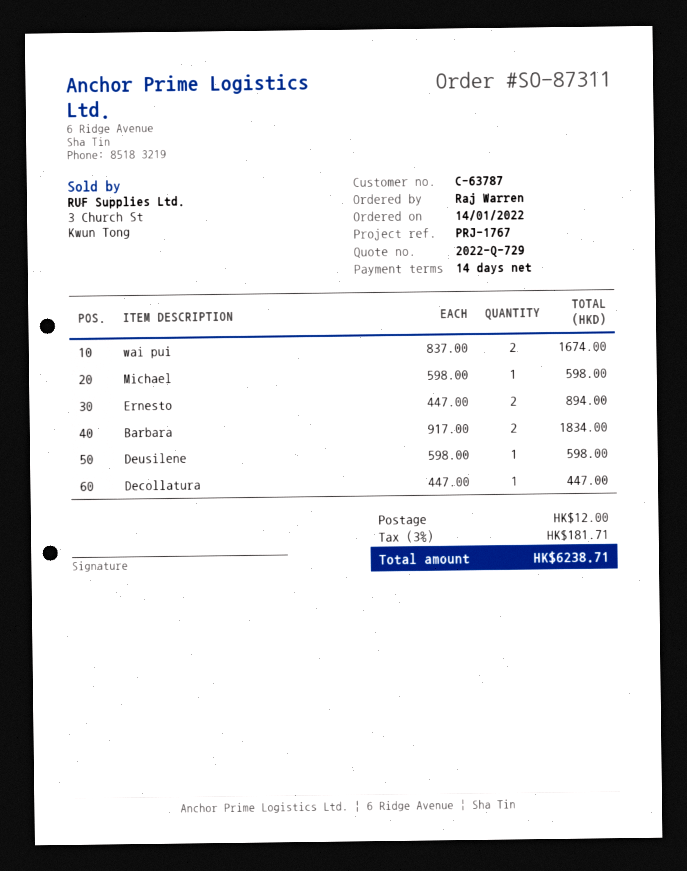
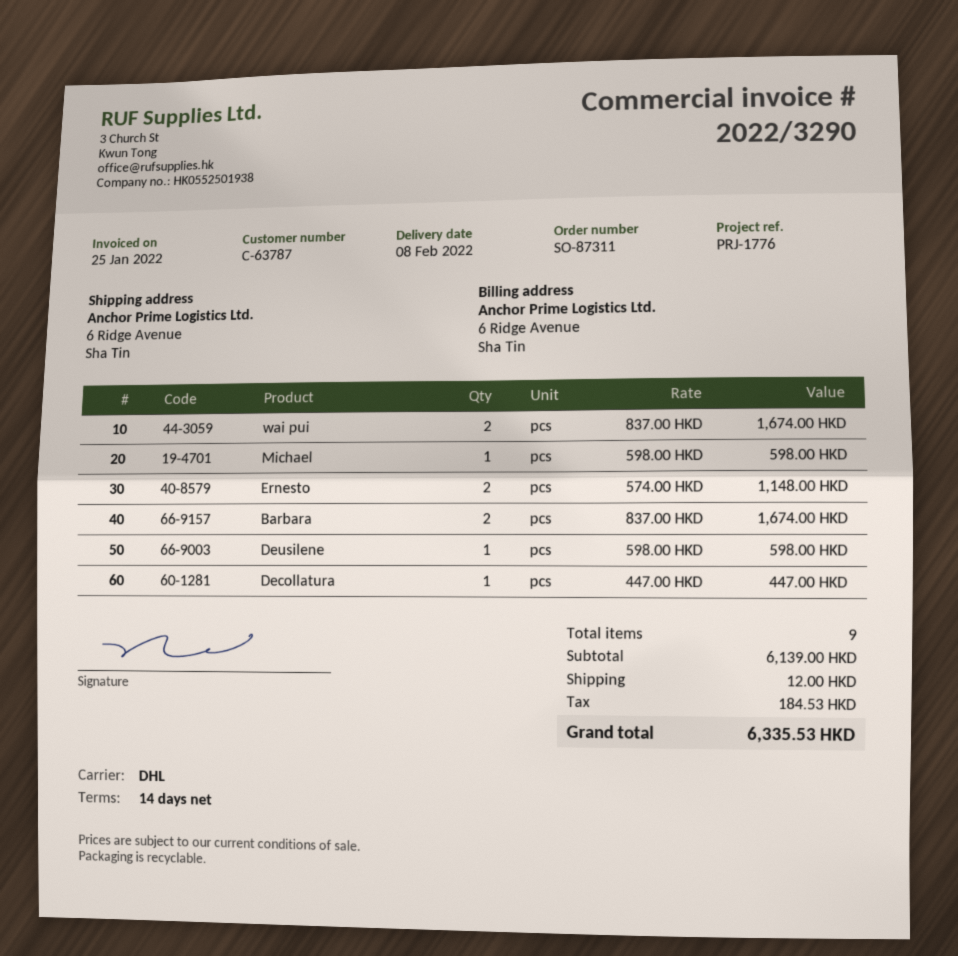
reference: PRJ-1767 -> PRJ-1776
Ernesto: 2 x 447.00 = 894.00 -> 2 x 574.00 = 1148.00
Barbara: 2 x 917.00 = 1834.00 -> 2 x 837.00 = 1674.00
tax: 181.71 -> 184.53
total: 6238.71 -> 6335.53

